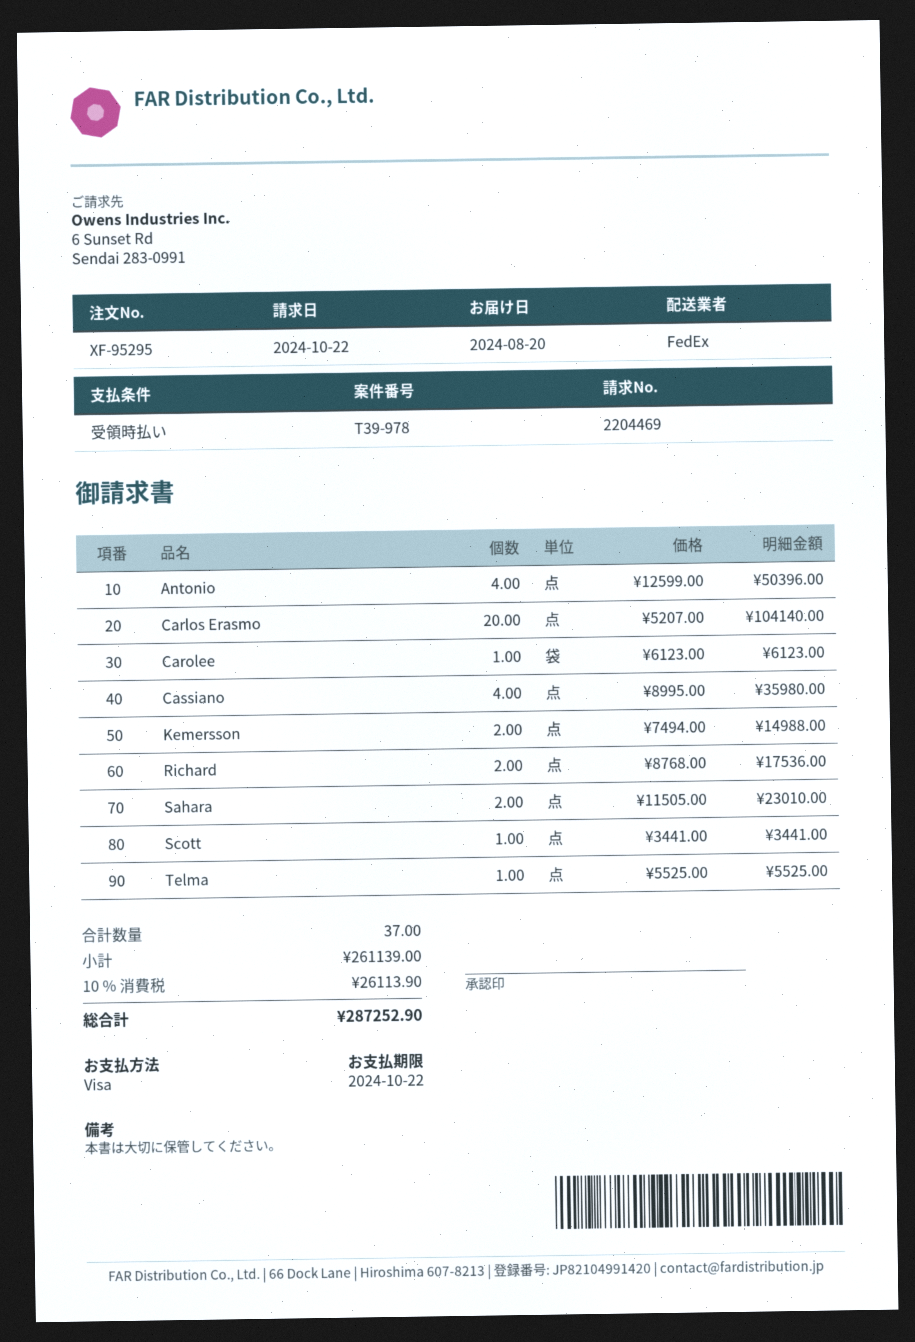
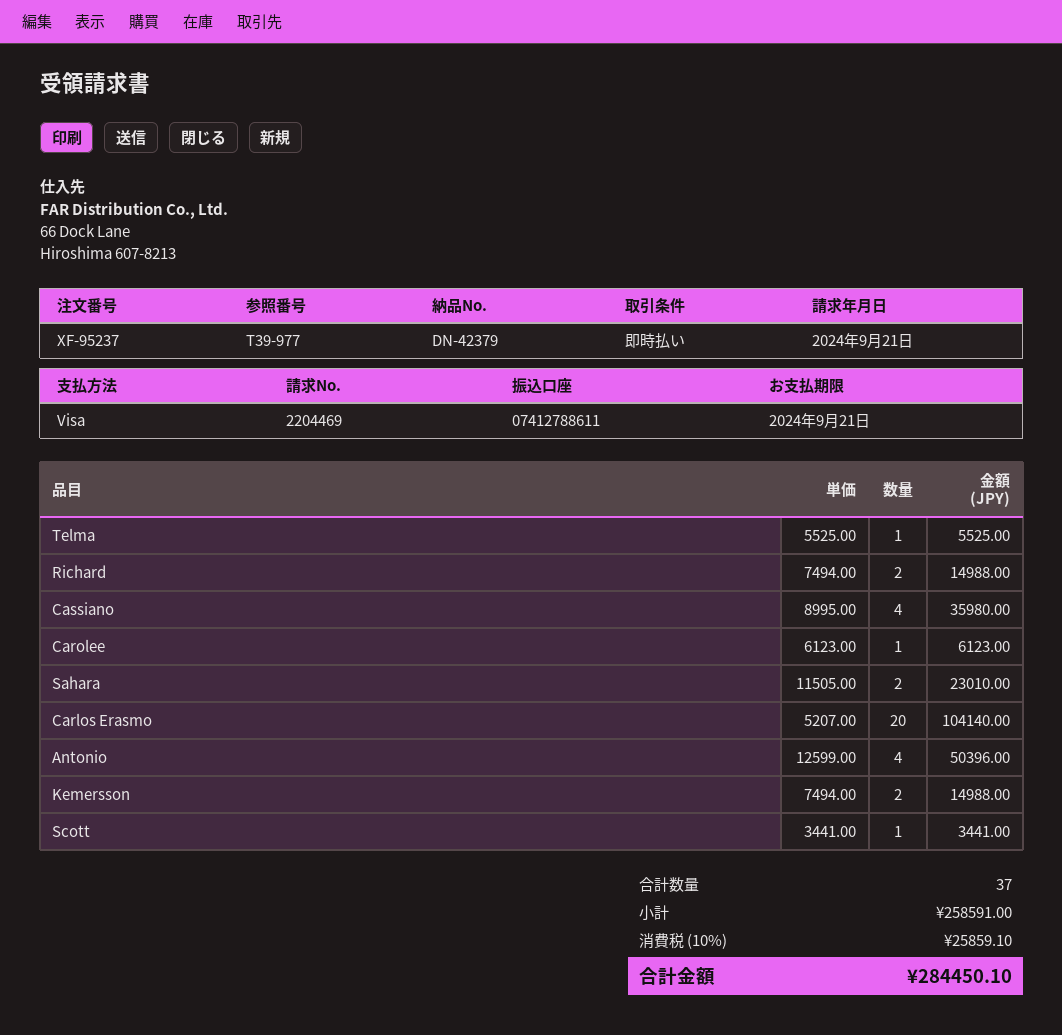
order number: XF-95295 -> XF-95237
invoice date: 2024-10-22 -> 2024-09-21
due date: 2024-10-22 -> 2024-09-21
reference: T39-978 -> T39-977
Richard: 2 x 8768.00 = 17536.00 -> 2 x 7494.00 = 14988.00
subtotal: 261139.00 -> 258591.00
tax: 10% = 26113.90 -> 10% = 25859.10
total: 287252.90 -> 284450.10

